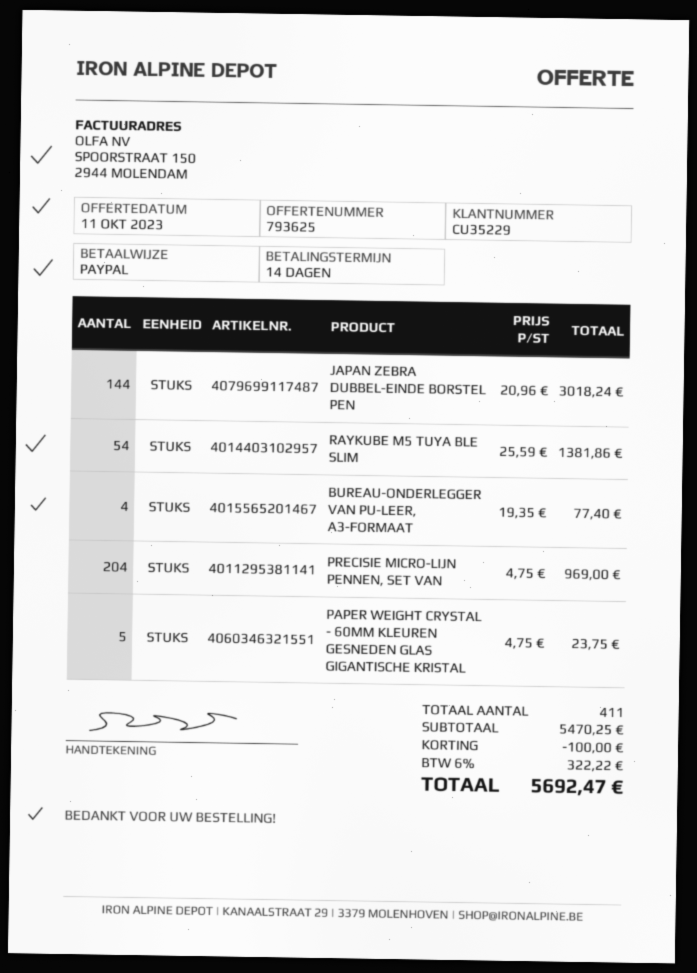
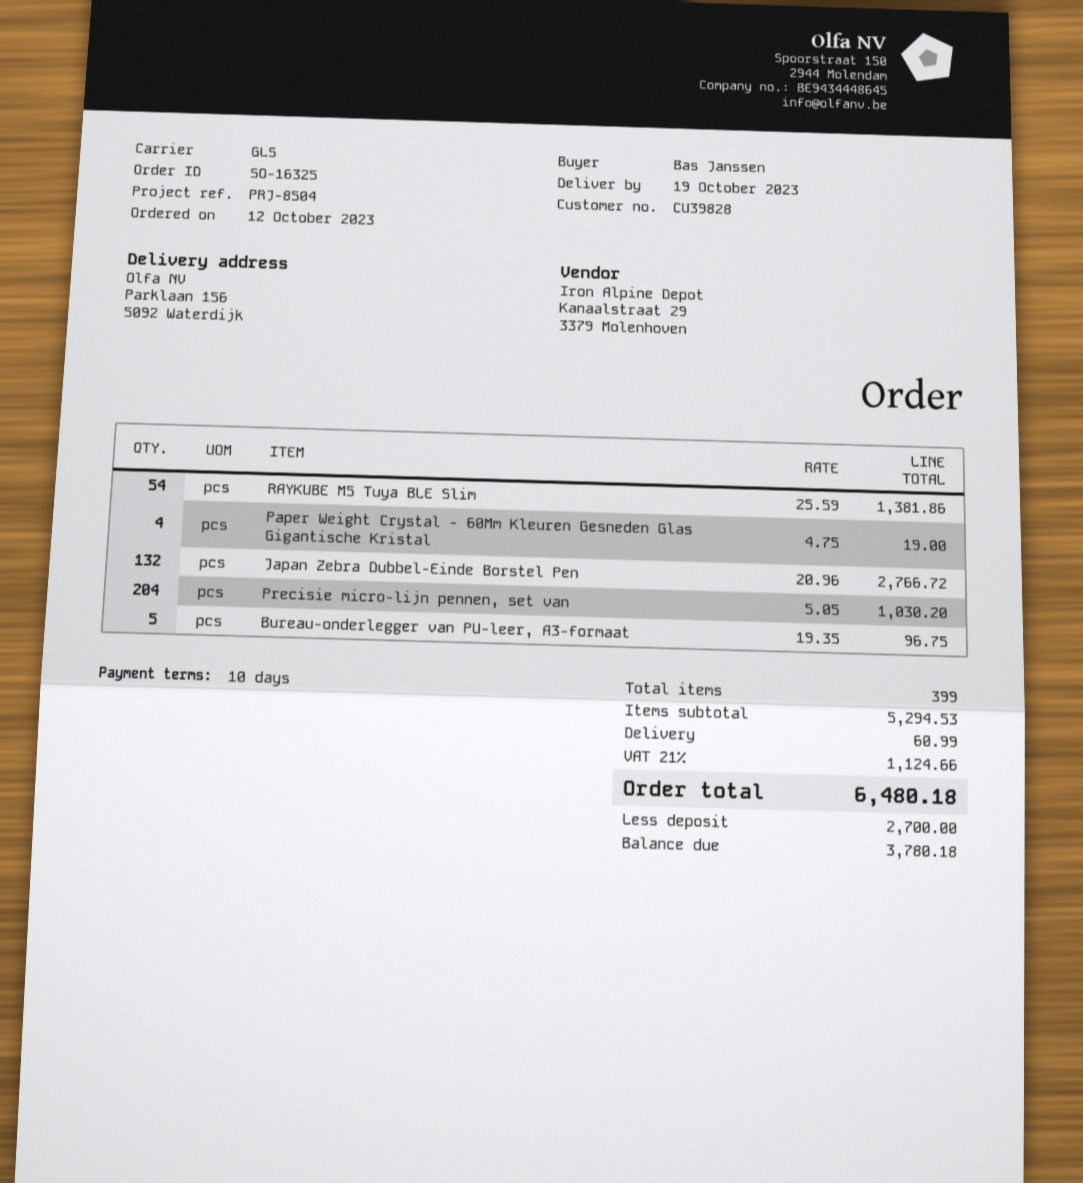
payment terms: 14 days -> 10 days
customer number: CU35229 -> CU39828
JAPAN ZEBRA DUBBEL-EINDE BORSTEL PEN: 144 x 20.96 = 3018.24 -> 132 x 20.96 = 2766.72
BUREAU-ONDERLEGGER VAN PU-LEER, A3-FORMAAT: 4 x 19.35 = 77.40 -> 5 x 19.35 = 96.75
PRECISIE MICRO-LIJN PENNEN, SET VAN: 204 x 4.75 = 969.00 -> 204 x 5.05 = 1030.20
PAPER WEIGHT CRYSTAL - 60MM KLEUREN GESNEDEN GLAS GIGANTISCHE KRISTAL: 5 x 4.75 = 23.75 -> 4 x 4.75 = 19.00
total quantity: 411 -> 399
subtotal: 5470.25 -> 5294.53
discount: 100.00 -> none
shipping: none -> 60.99
tax: 6% = 322.22 -> 21% = 1124.66
total: 5692.47 -> 6480.18

